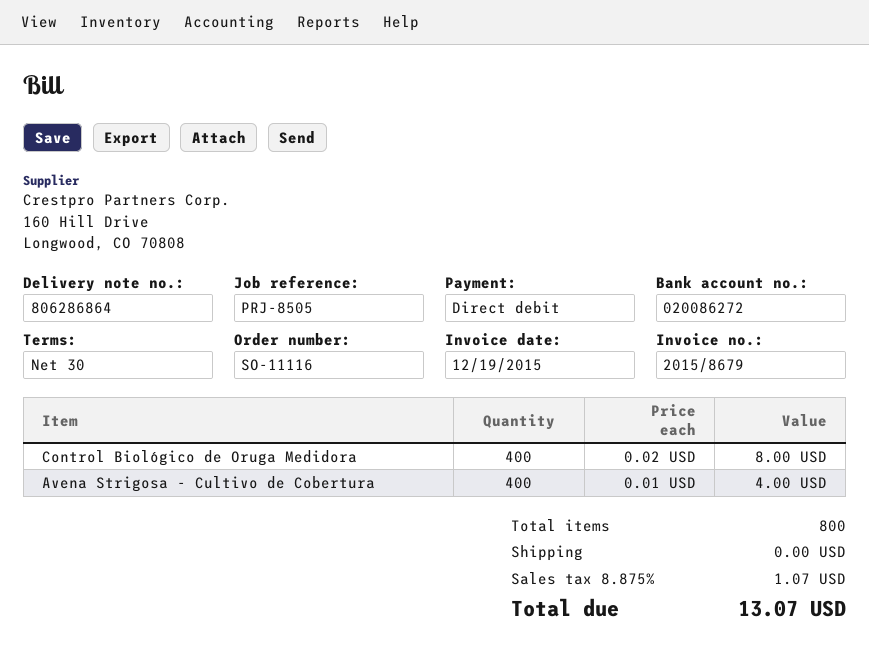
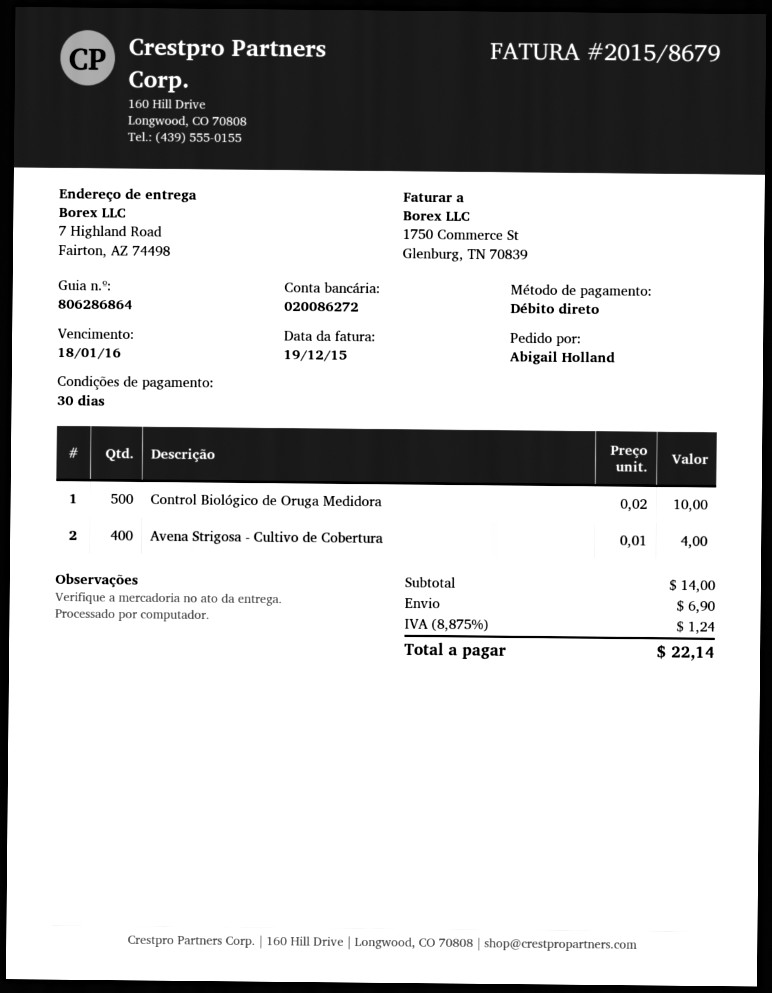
Control Biológico de Oruga Medidora: 400 x 0.02 = 8.00 -> 500 x 0.02 = 10.00
shipping: 0.00 -> 6.90
tax: 8.875% = 1.07 -> 8.875% = 1.24
total: 13.07 -> 22.14

